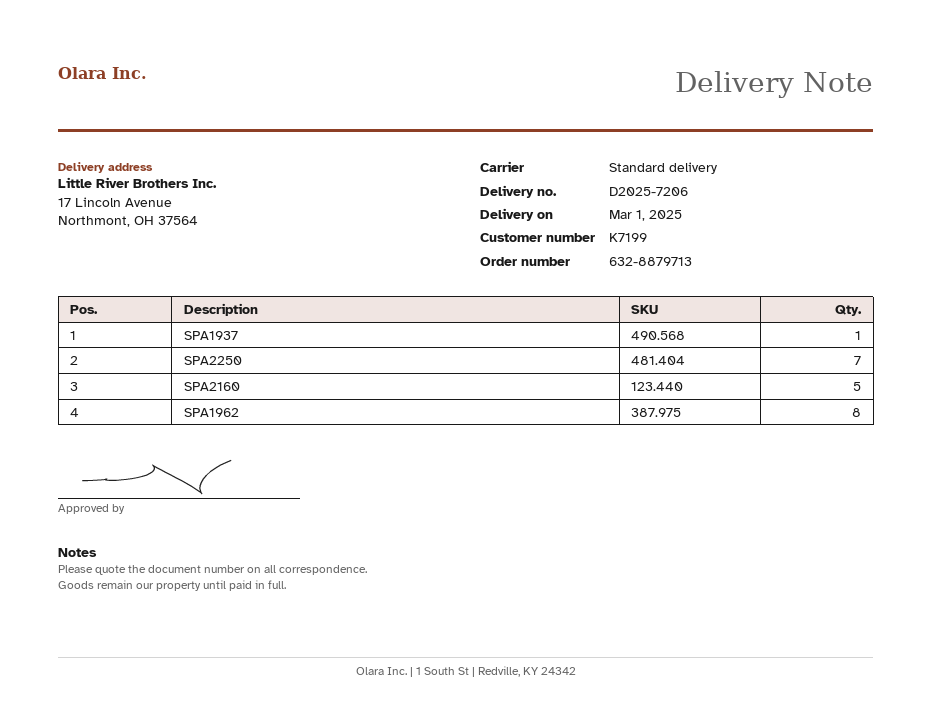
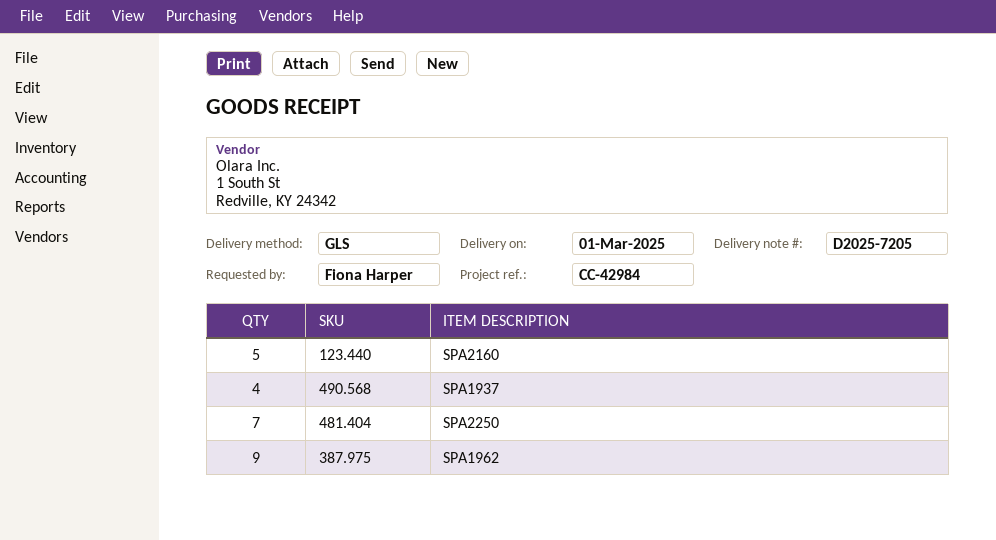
delivery note number: D2025-7206 -> D2025-7205
shipping method: standard -> GLS
SPA1937: 1 -> 4
SPA1962: 8 -> 9

